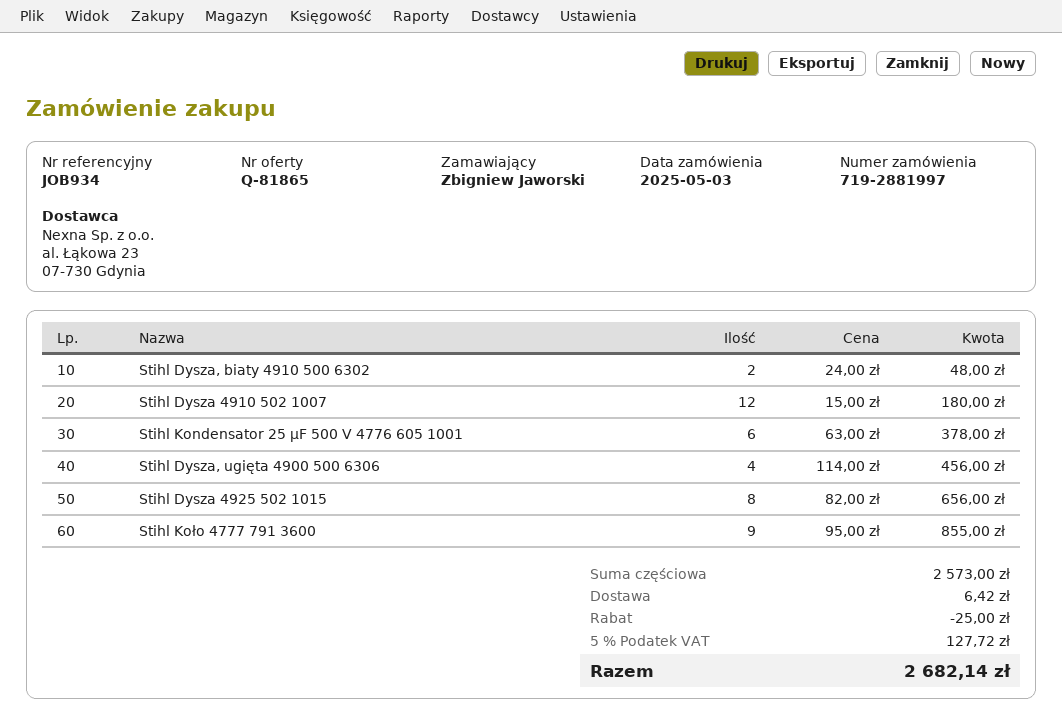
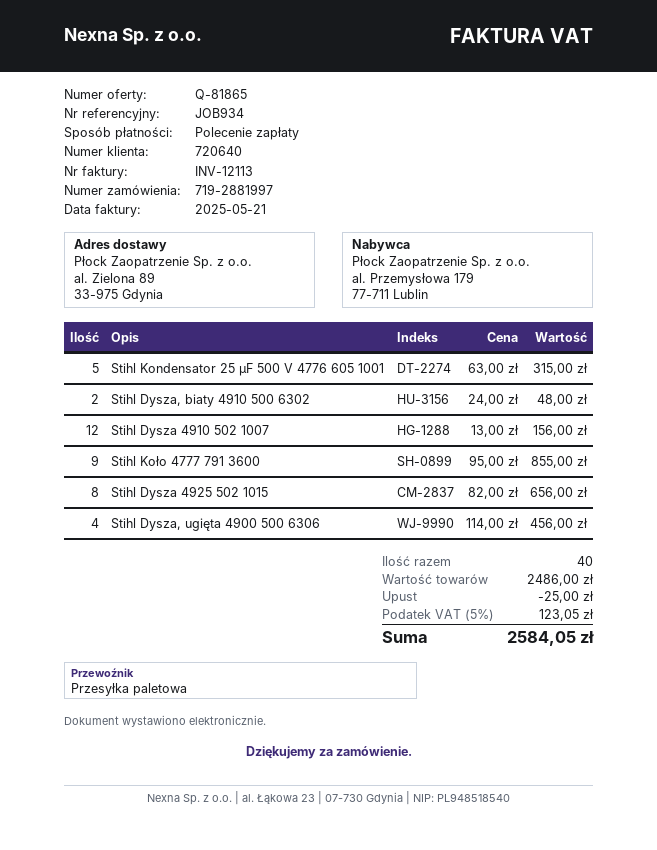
Stihl Dysza 4910 502 1007: 12 x 15.00 = 180.00 -> 12 x 13.00 = 156.00
Stihl Kondensator 25 µF 500 V 4776 605 1001: 6 x 63.00 = 378.00 -> 5 x 63.00 = 315.00
subtotal: 2573.00 -> 2486.00
shipping: 6.42 -> none
tax: 5% = 127.72 -> 5% = 123.05
total: 2682.14 -> 2584.05

